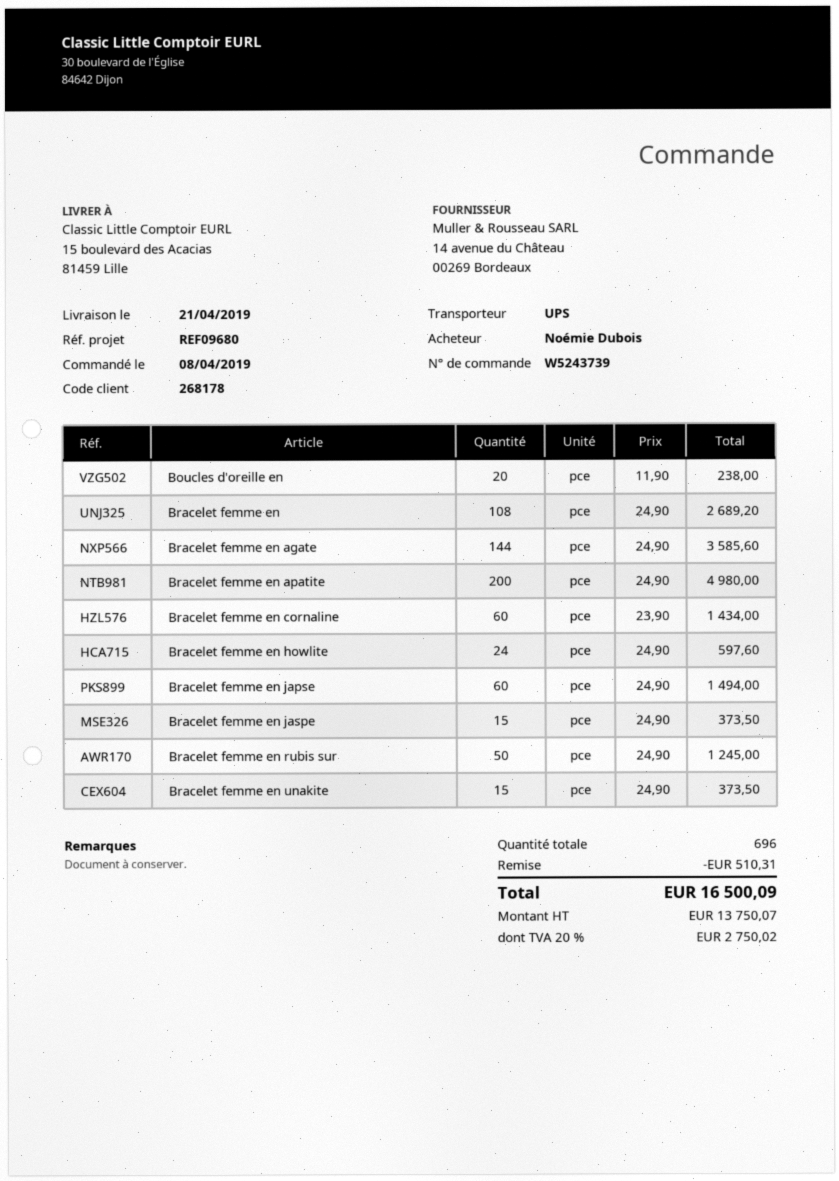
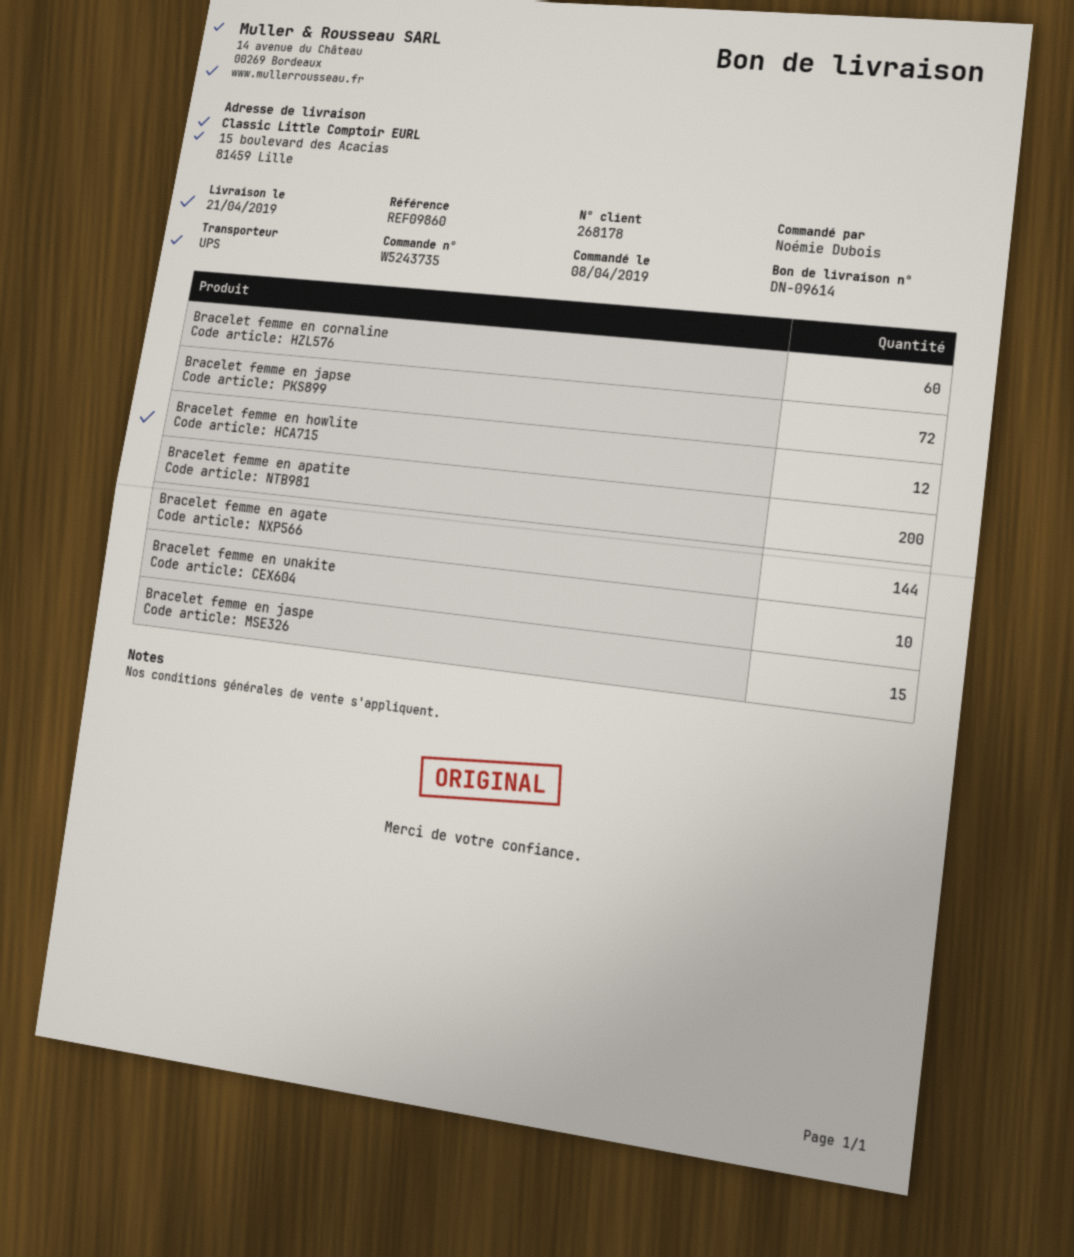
order number: W5243739 -> W5243735
reference: REF09680 -> REF09860
Boucles d'oreille en: 20 -> none
Bracelet femme en: 108 -> none
Bracelet femme en howlite: 24 -> 12
Bracelet femme en japse: 60 -> 72
Bracelet femme en rubis sur: 50 -> none
Bracelet femme en unakite: 15 -> 10

